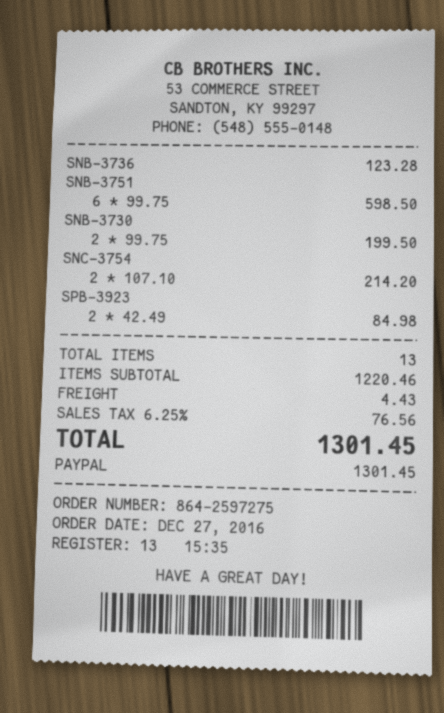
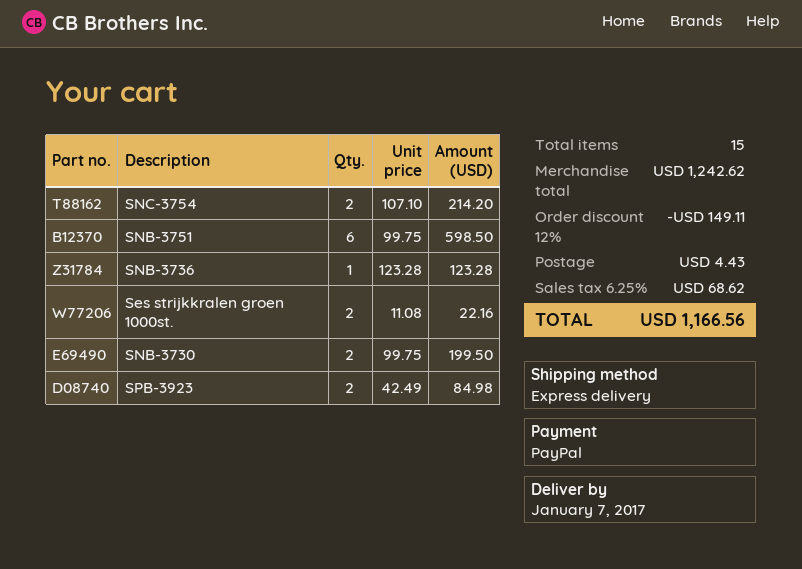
Ses strijkkralen groen 1000st.: none -> 2 x 11.08 = 22.16
total quantity: 13 -> 15
subtotal: 1220.46 -> 1242.62
discount: none -> 12% = 149.11
tax: 6.25% = 76.56 -> 6.25% = 68.62
total: 1301.45 -> 1166.56

